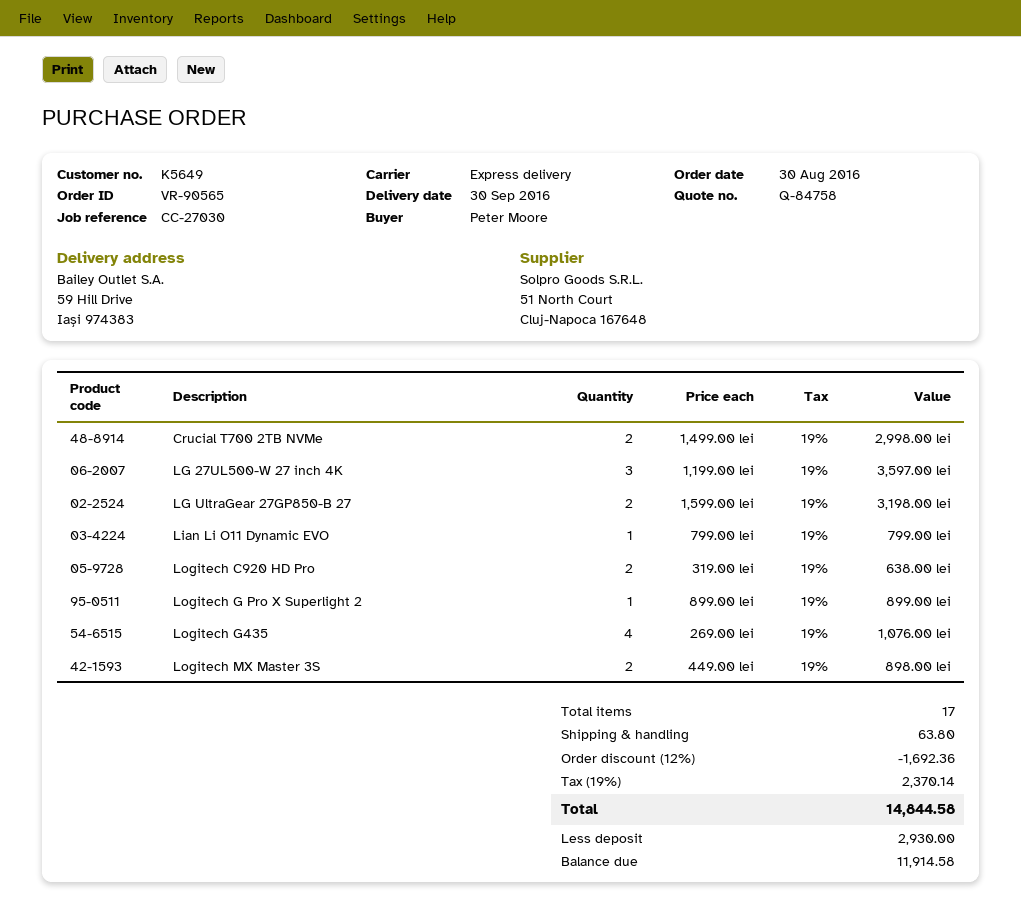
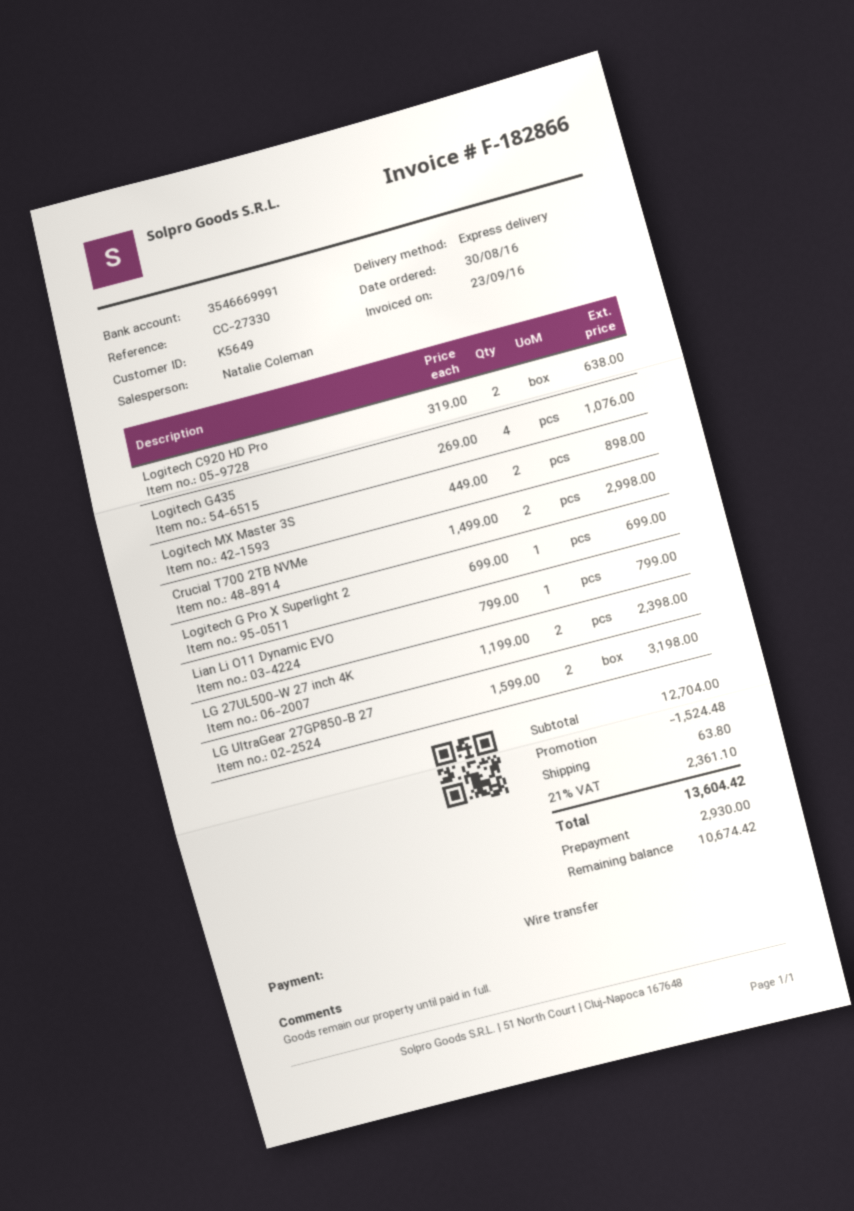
reference: CC-27030 -> CC-27330
LG 27UL500-W 27 inch 4K: 3 x 1199.00 = 3597.00 -> 2 x 1199.00 = 2398.00
Logitech G Pro X Superlight 2: 1 x 899.00 = 899.00 -> 1 x 699.00 = 699.00
discount: 1692.36 -> 1524.48
tax: 19% = 2370.14 -> 21% = 2361.10
total: 14844.58 -> 13604.42
balance: 11914.58 -> 10674.42

